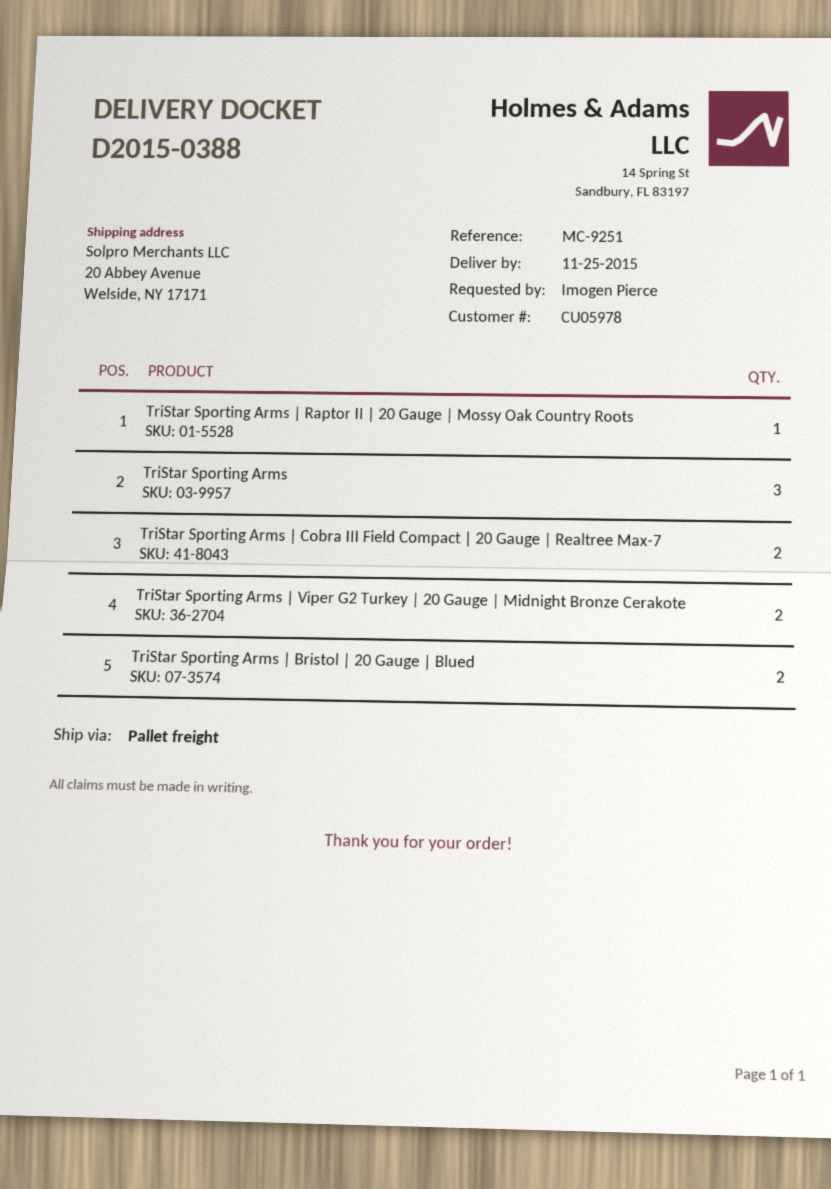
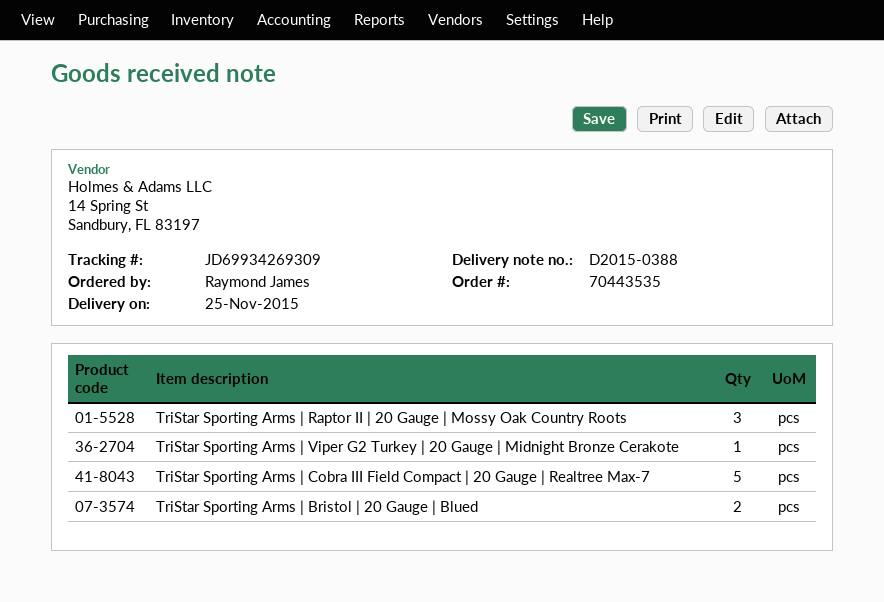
ordered by: Imogen Pierce -> Raymond James
TriStar Sporting Arms | Raptor II | 20 Gauge | Mossy Oak Country Roots: 1 -> 3
TriStar Sporting Arms: 3 -> none
TriStar Sporting Arms | Cobra III Field Compact | 20 Gauge | Realtree Max-7: 2 -> 5
TriStar Sporting Arms | Viper G2 Turkey | 20 Gauge | Midnight Bronze Cerakote: 2 -> 1

